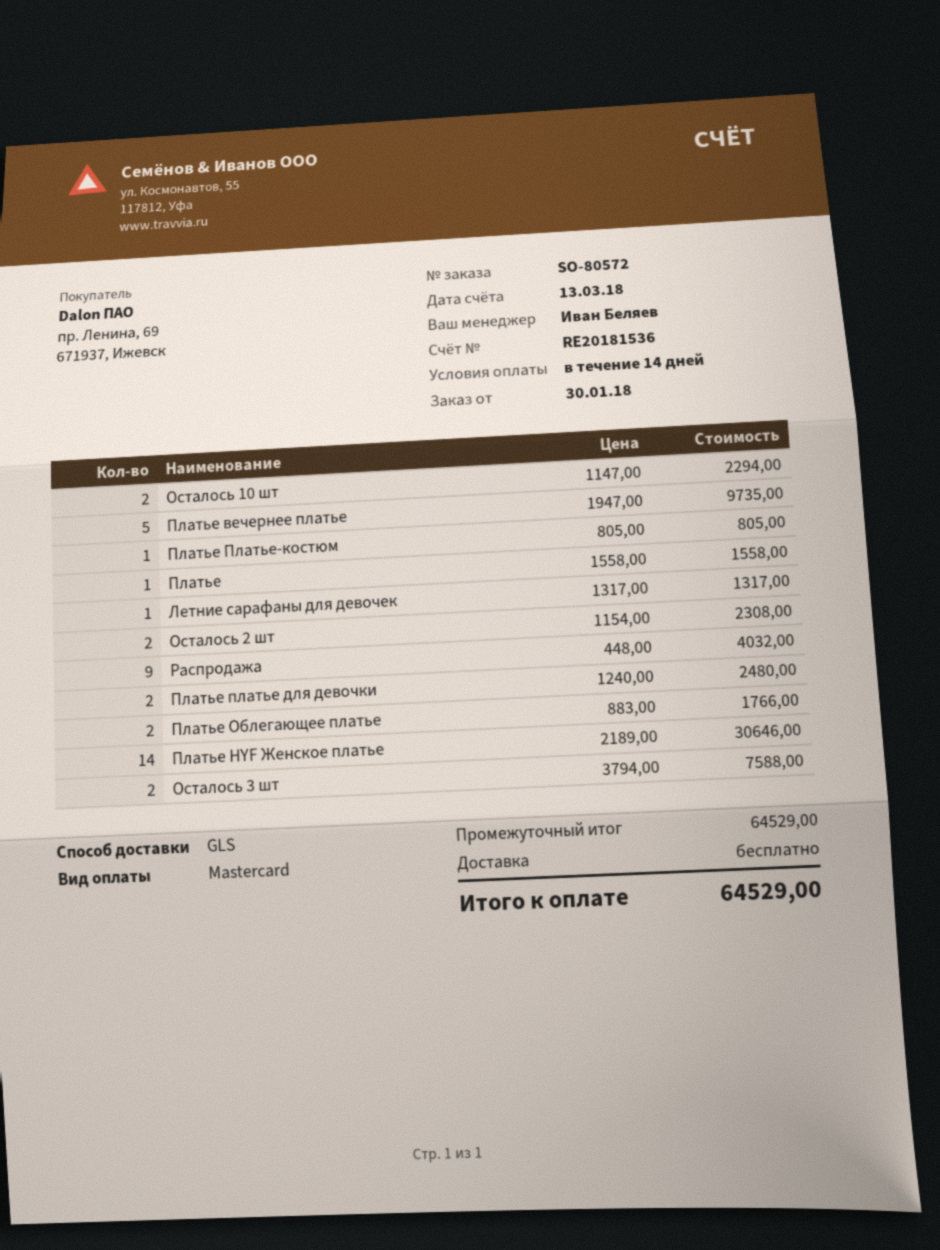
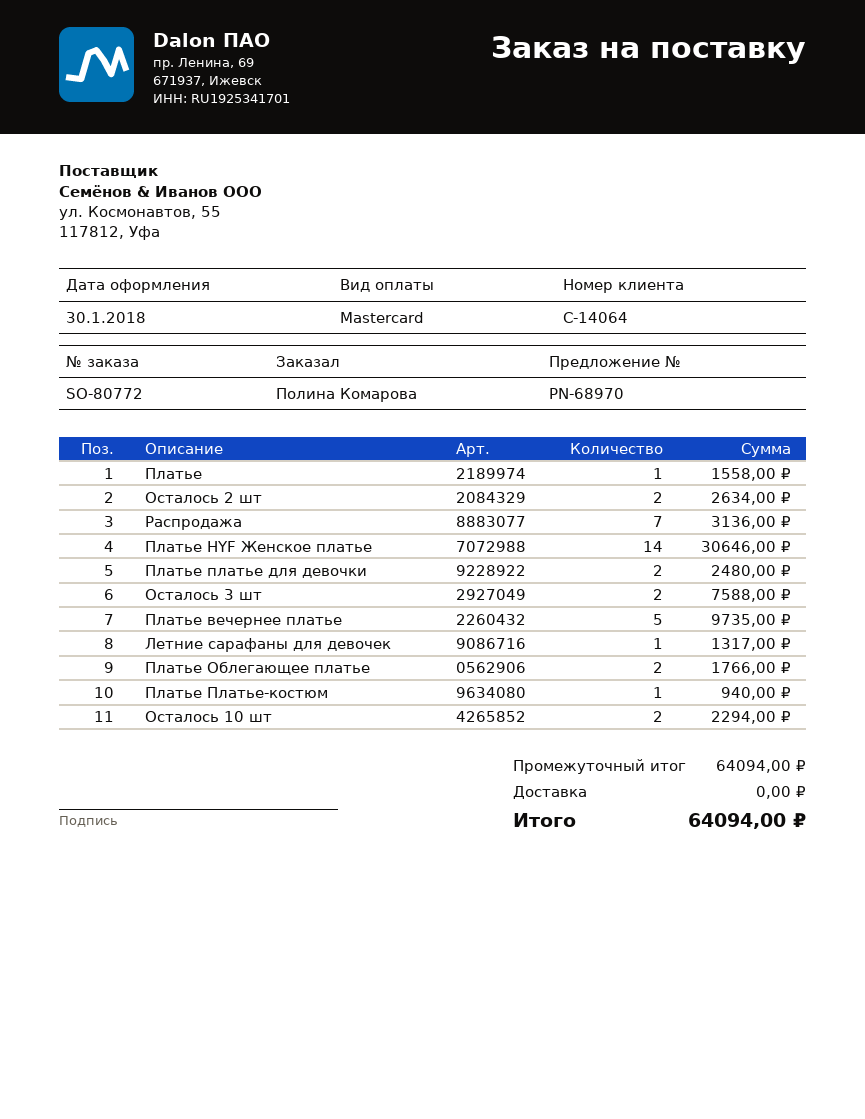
order number: SO-80572 -> SO-80772
Платье Платье-костюм: 1 for 805.00 -> 1 for 940.00
Осталось 2 шт: 2 for 2308.00 -> 2 for 2634.00
Распродажа: 9 for 4032.00 -> 7 for 3136.00
subtotal: 64529.00 -> 64094.00
total: 64529.00 -> 64094.00

